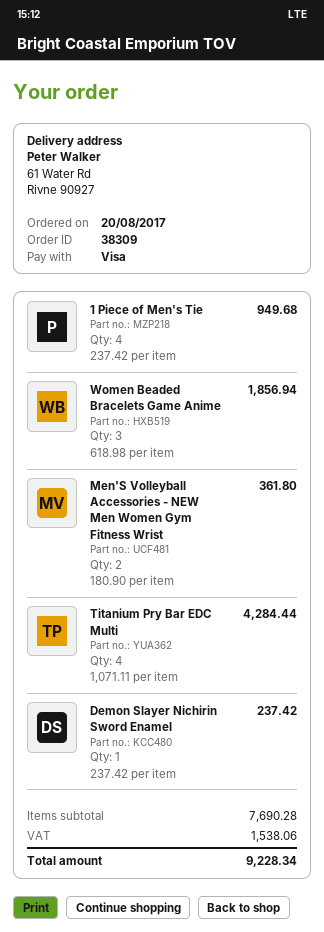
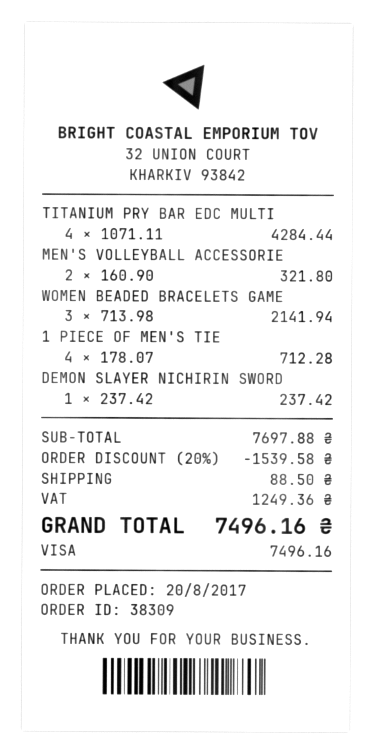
1 Piece of Men's Tie: 4 x 237.42 = 949.68 -> 4 x 178.07 = 712.28
Women Beaded Bracelets Game Anime: 3 x 618.98 = 1856.94 -> 3 x 713.98 = 2141.94
Men'S Volleyball Accessories - NEW Men Women Gym Fitness Wrist: 2 x 180.90 = 361.80 -> 2 x 160.90 = 321.80
subtotal: 7690.28 -> 7697.88
discount: none -> 20% = 1539.58
shipping: none -> 88.50
tax: 1538.06 -> 1249.36
total: 9228.34 -> 7496.16

